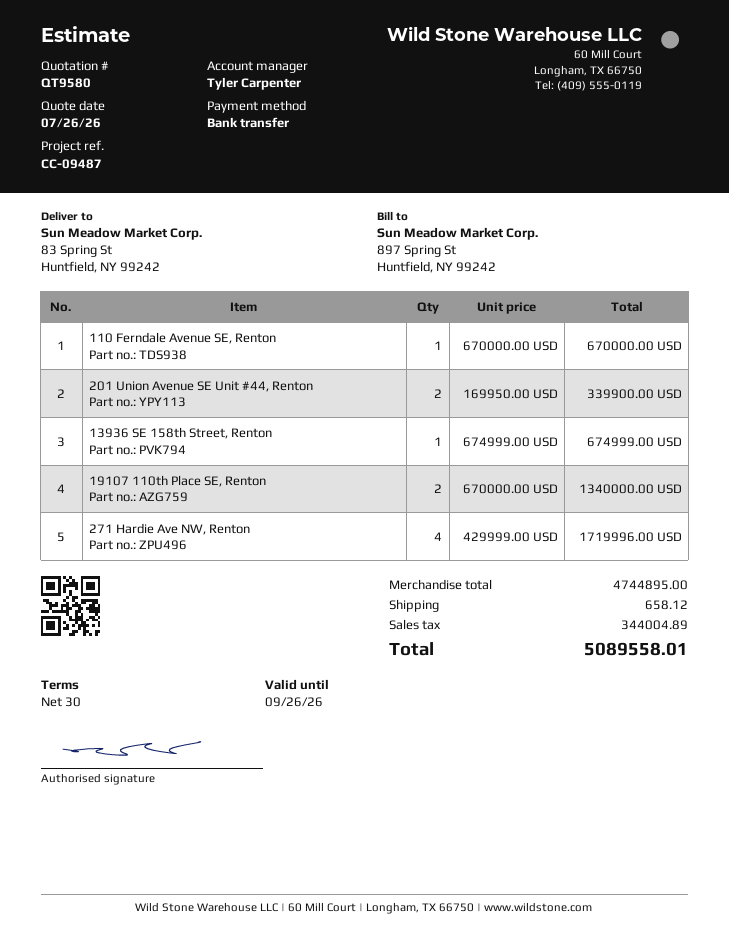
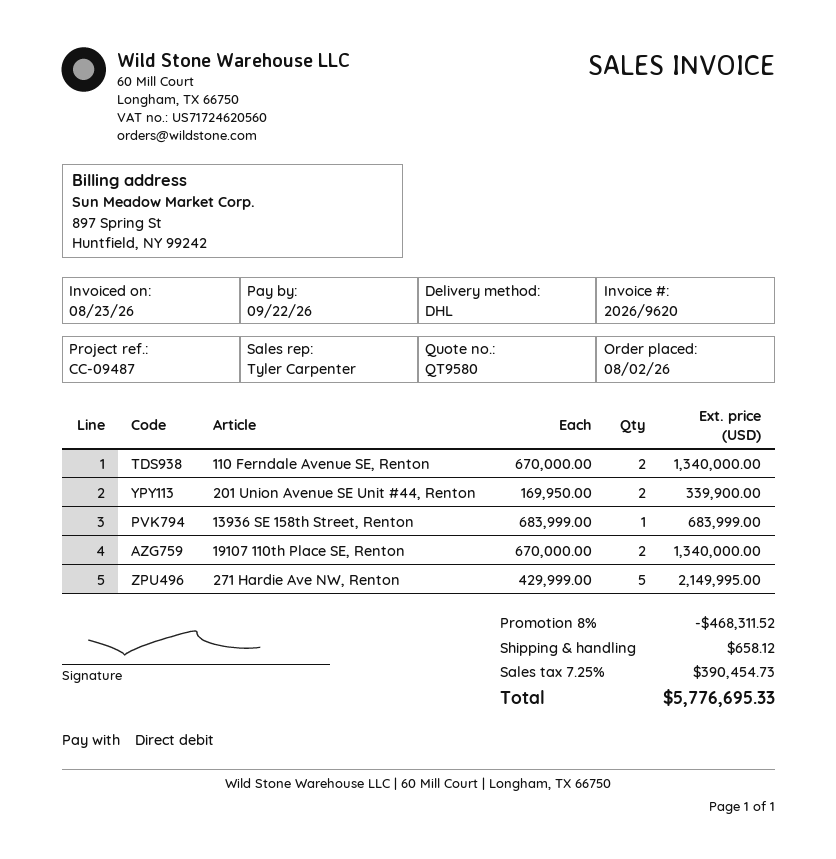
payment method: bank transfer -> direct debit
110 Ferndale Avenue SE, Renton: 1 x 670000.00 = 670000.00 -> 2 x 670000.00 = 1340000.00
13936 SE 158th Street, Renton: 1 x 674999.00 = 674999.00 -> 1 x 683999.00 = 683999.00
271 Hardie Ave NW, Renton: 4 x 429999.00 = 1719996.00 -> 5 x 429999.00 = 2149995.00
discount: none -> 8% = 468311.52
tax: 344004.89 -> 390454.73
total: 5089558.01 -> 5776695.33

